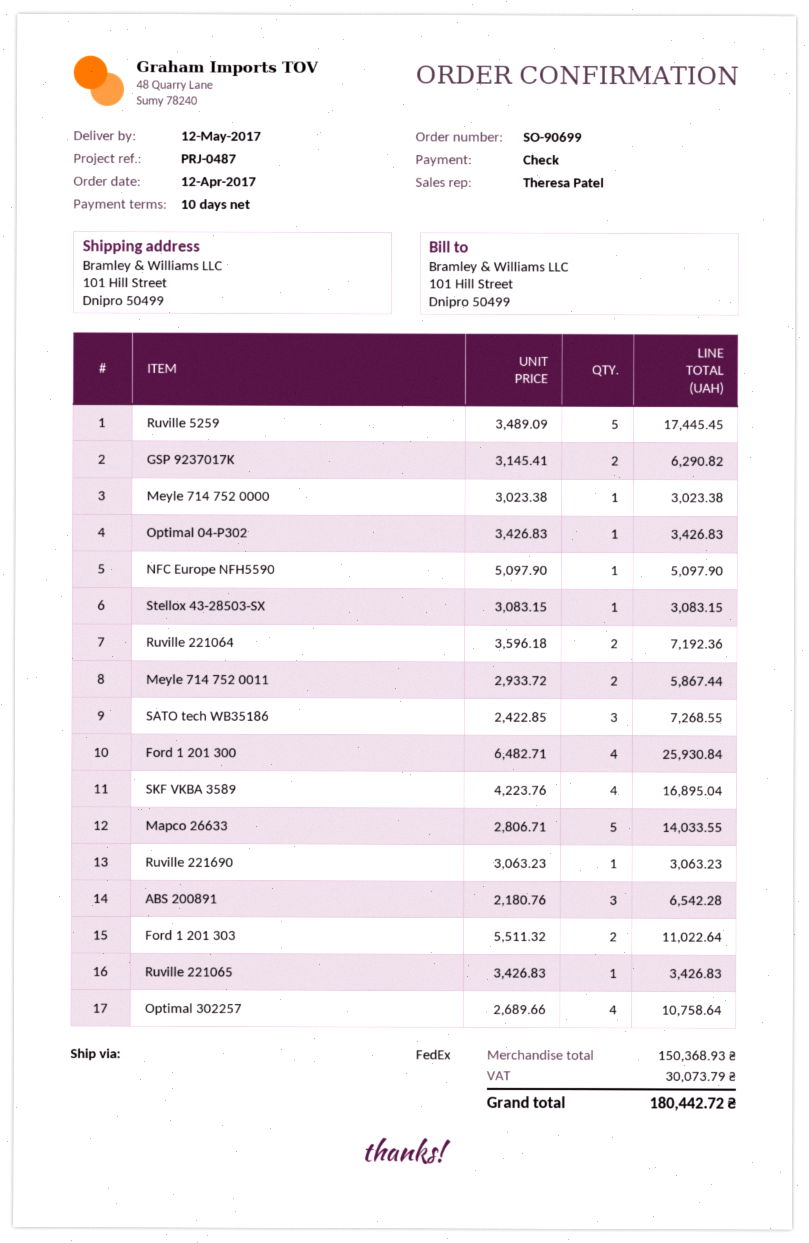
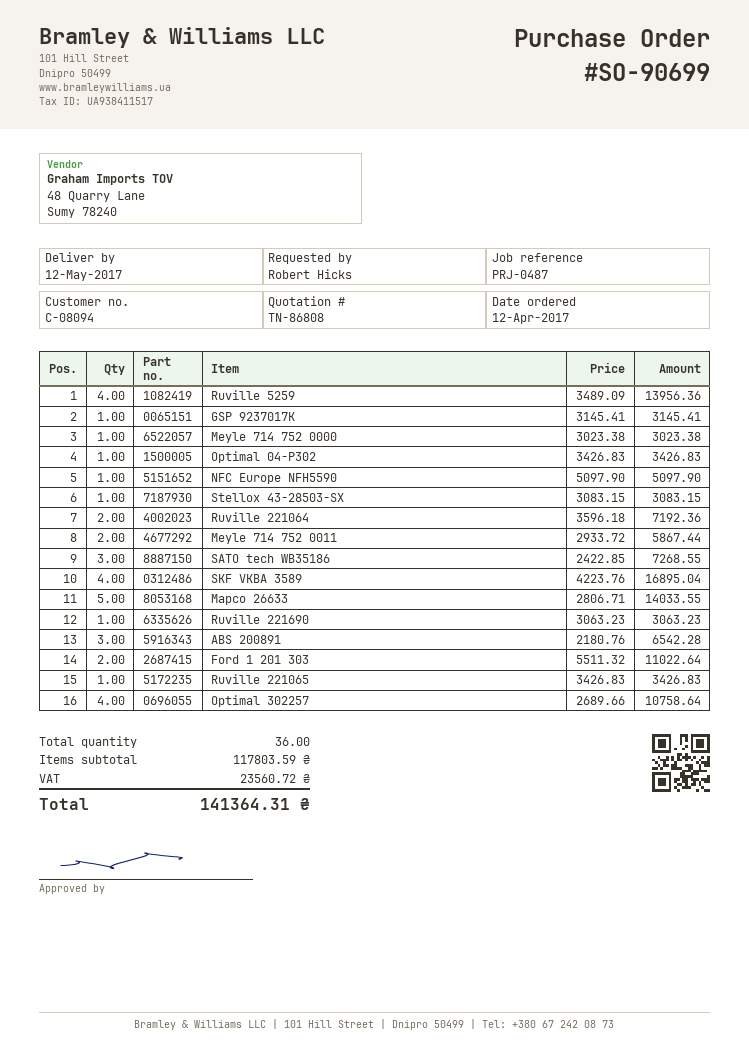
Ruville 5259: 5 x 3489.09 = 17445.45 -> 4 x 3489.09 = 13956.36
GSP 9237017K: 2 x 3145.41 = 6290.82 -> 1 x 3145.41 = 3145.41
Ford 1 201 300: 4 x 6482.71 = 25930.84 -> none
subtotal: 150368.93 -> 117803.59
tax: 30073.79 -> 23560.72
total: 180442.72 -> 141364.31

